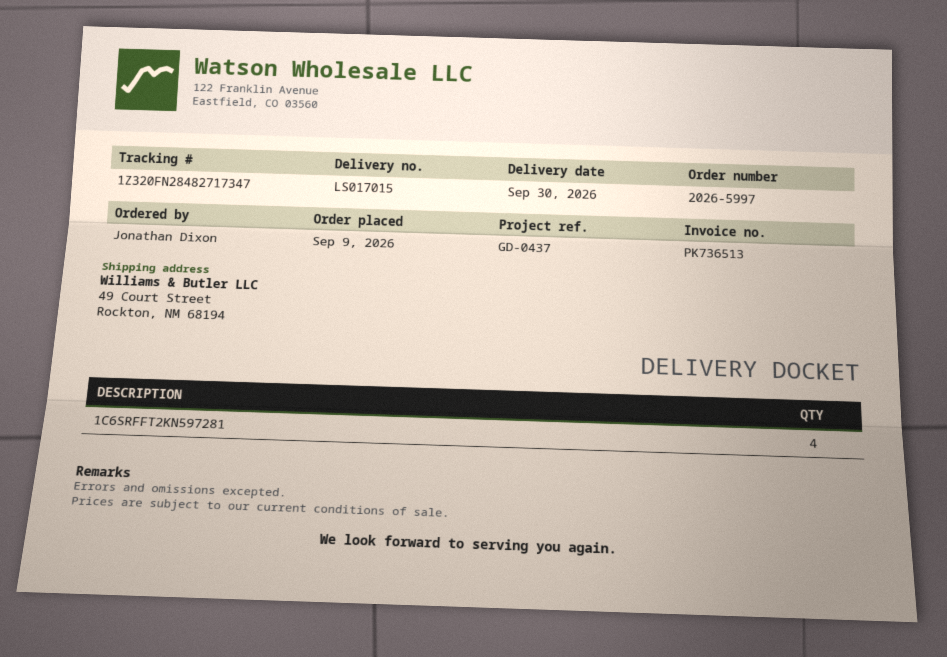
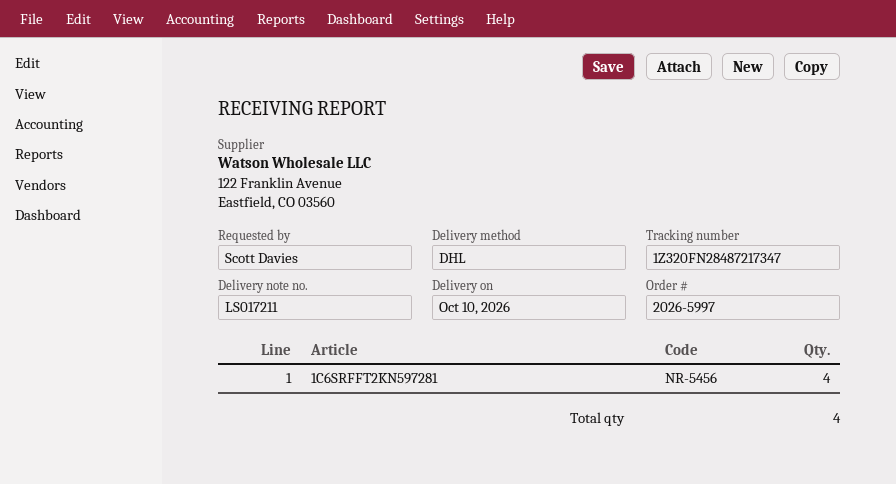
delivery note number: LS017015 -> LS017211
delivery date: 2026-09-30 -> 2026-10-10
ordered by: Jonathan Dixon -> Scott Davies
tracking number: 1Z320FN28482717347 -> 1Z320FN28487217347

